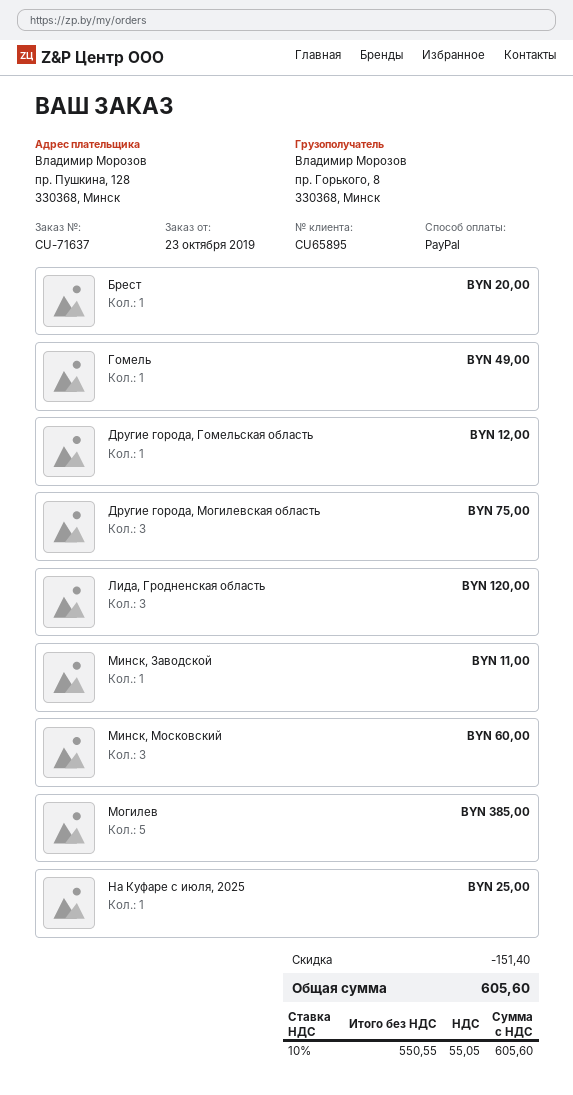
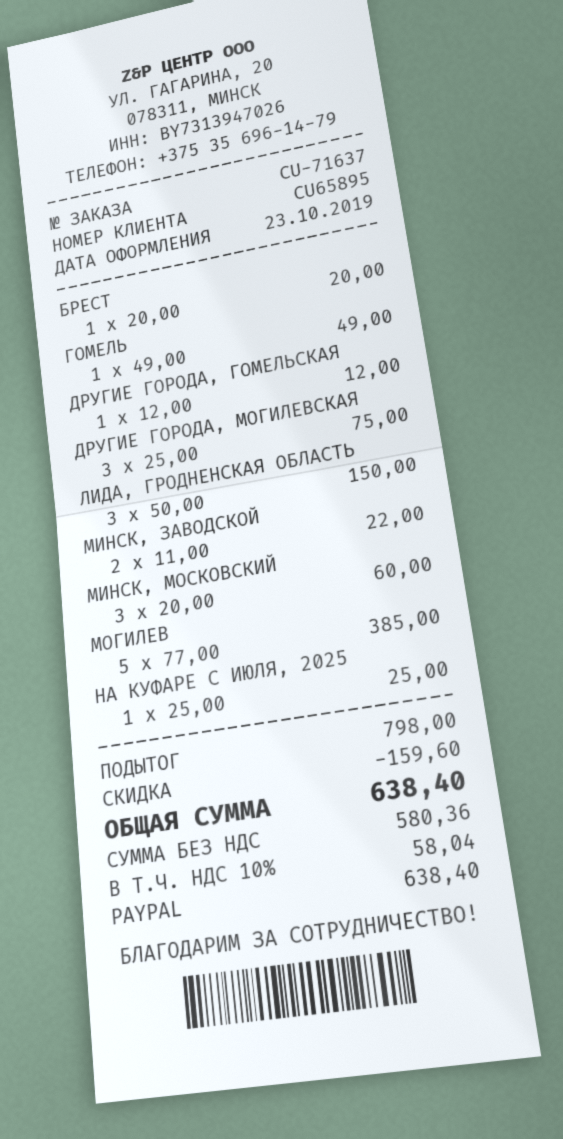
Лида, Гродненская область: 3 for 120.00 -> 3 for 150.00
Минск, Заводской: 1 for 11.00 -> 2 for 22.00
discount: 151.40 -> 159.60
net: 550.55 -> 580.36
tax: 10% = 55.05 -> 10% = 58.04
total: 605.60 -> 638.40

